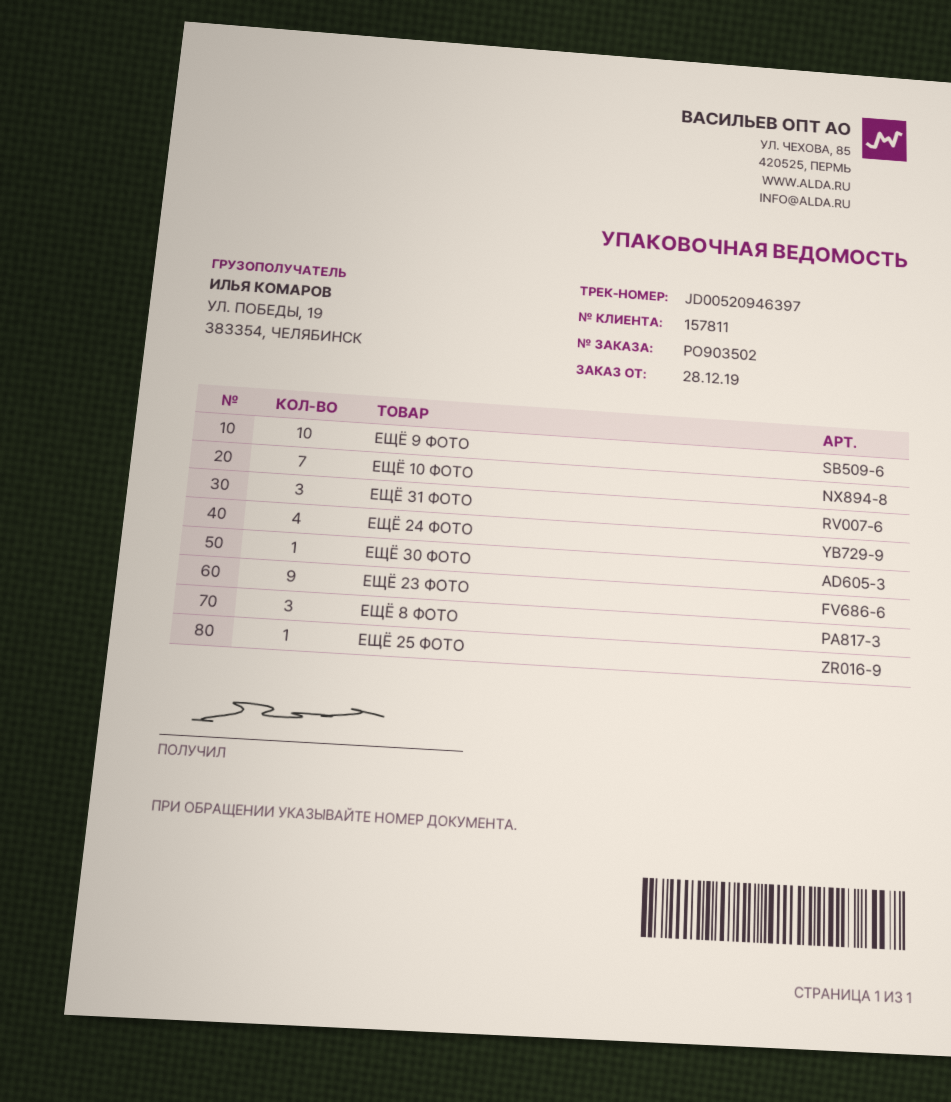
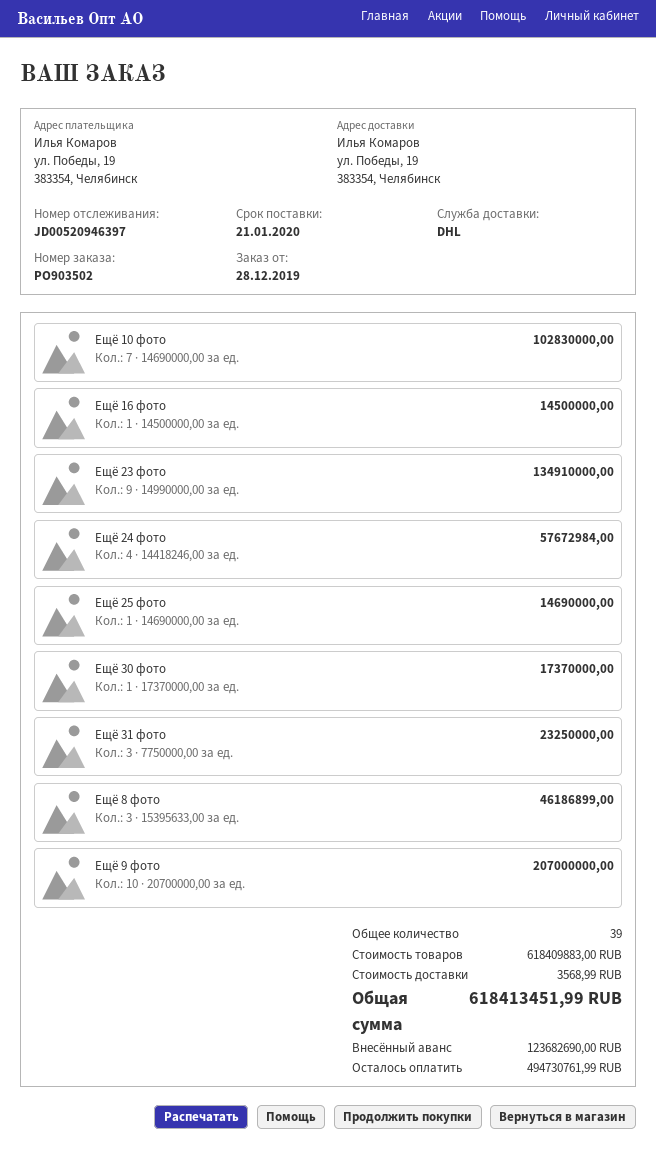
Ещё 16 фото: none -> 1

